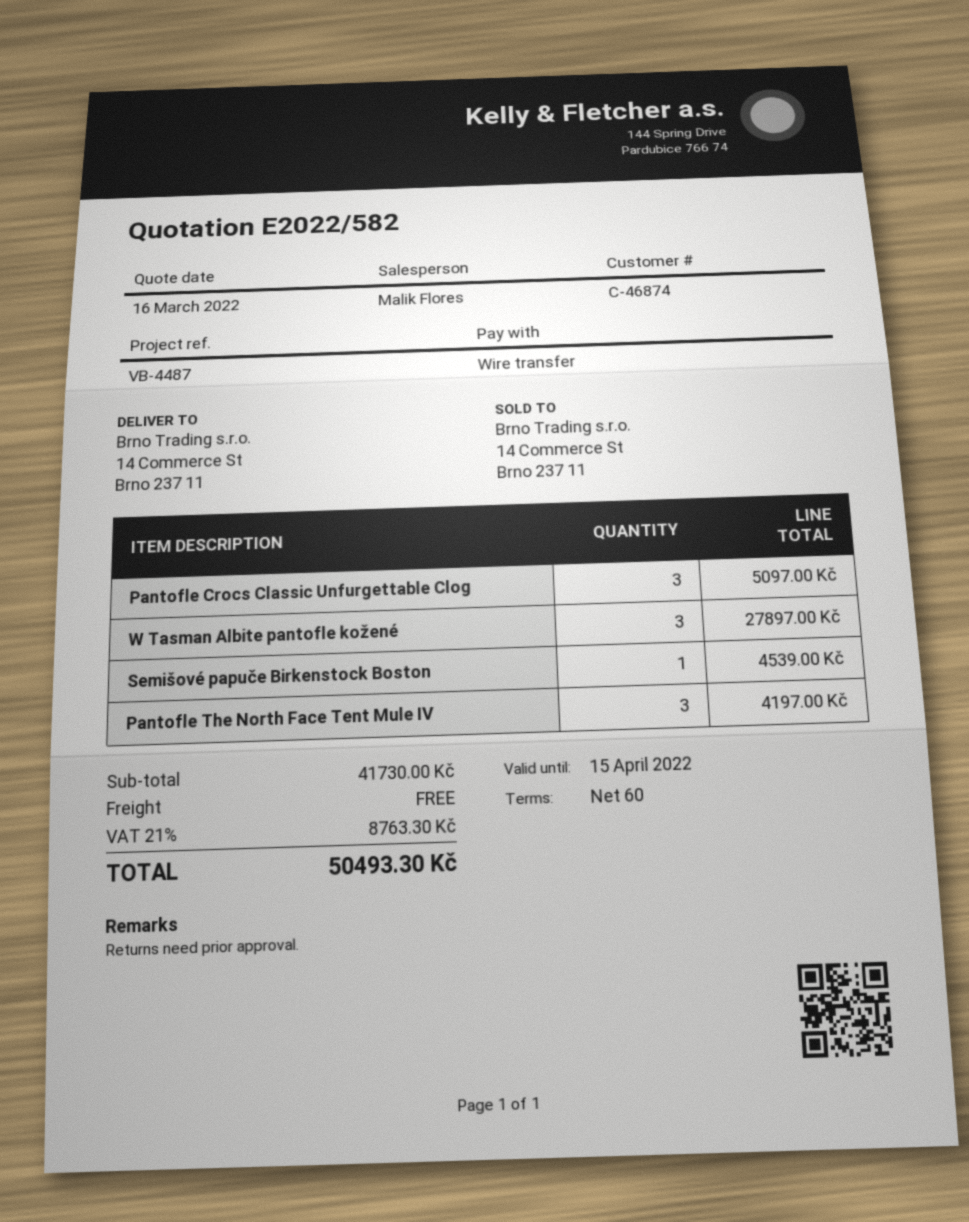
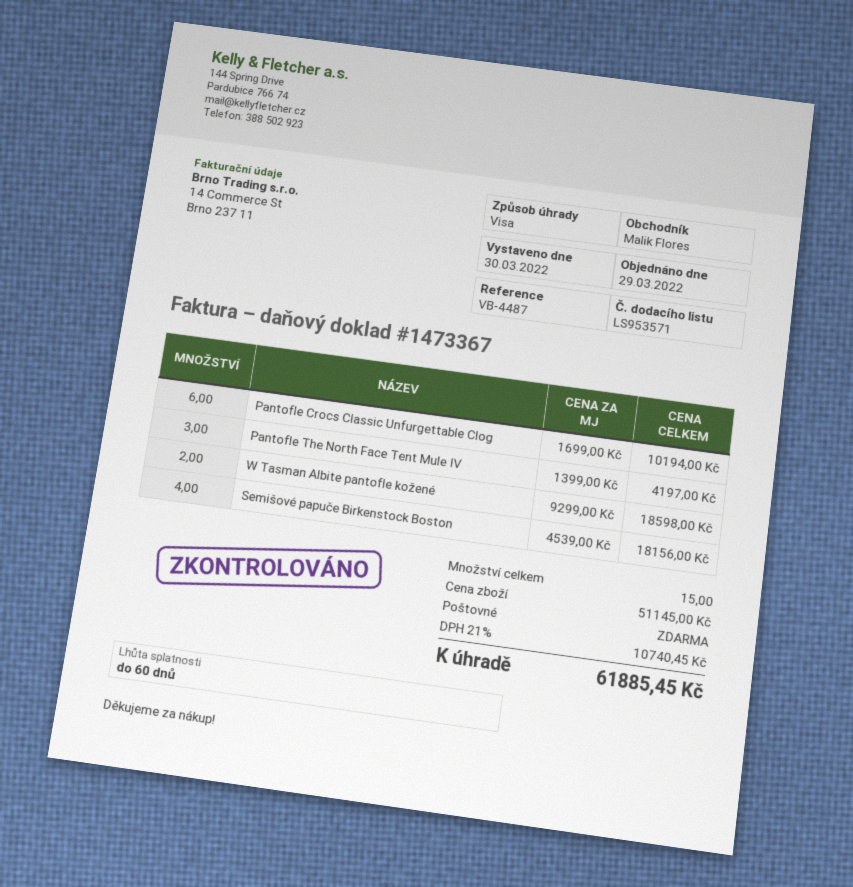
payment method: bank transfer -> Visa
Pantofle Crocs Classic Unfurgettable Clog: 3 for 5097.00 -> 6 for 10194.00
W Tasman Albite pantofle kožené: 3 for 27897.00 -> 2 for 18598.00
Semišové papuče Birkenstock Boston: 1 for 4539.00 -> 4 for 18156.00
subtotal: 41730.00 -> 51145.00
tax: 21% = 8763.30 -> 21% = 10740.45
total: 50493.30 -> 61885.45

